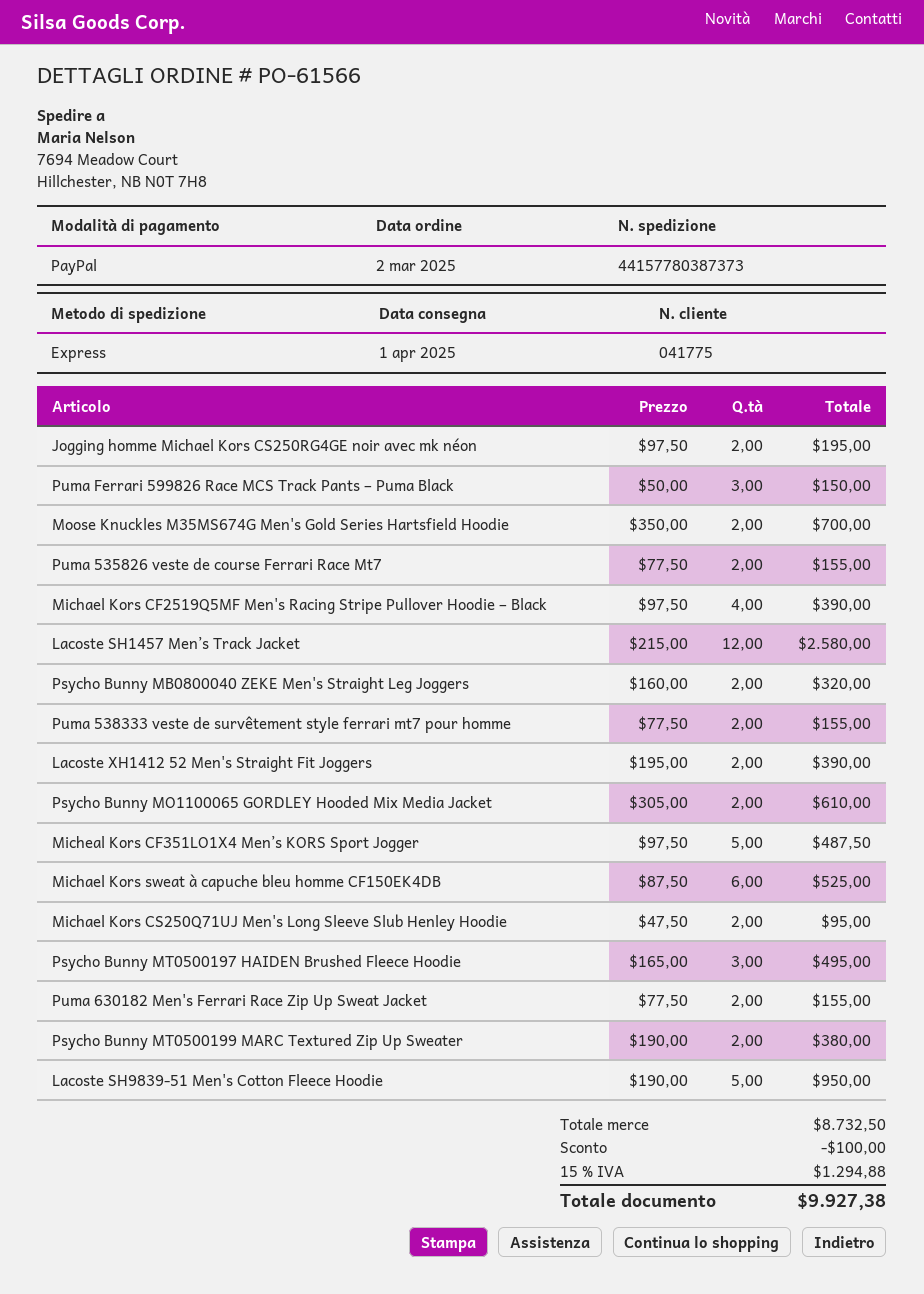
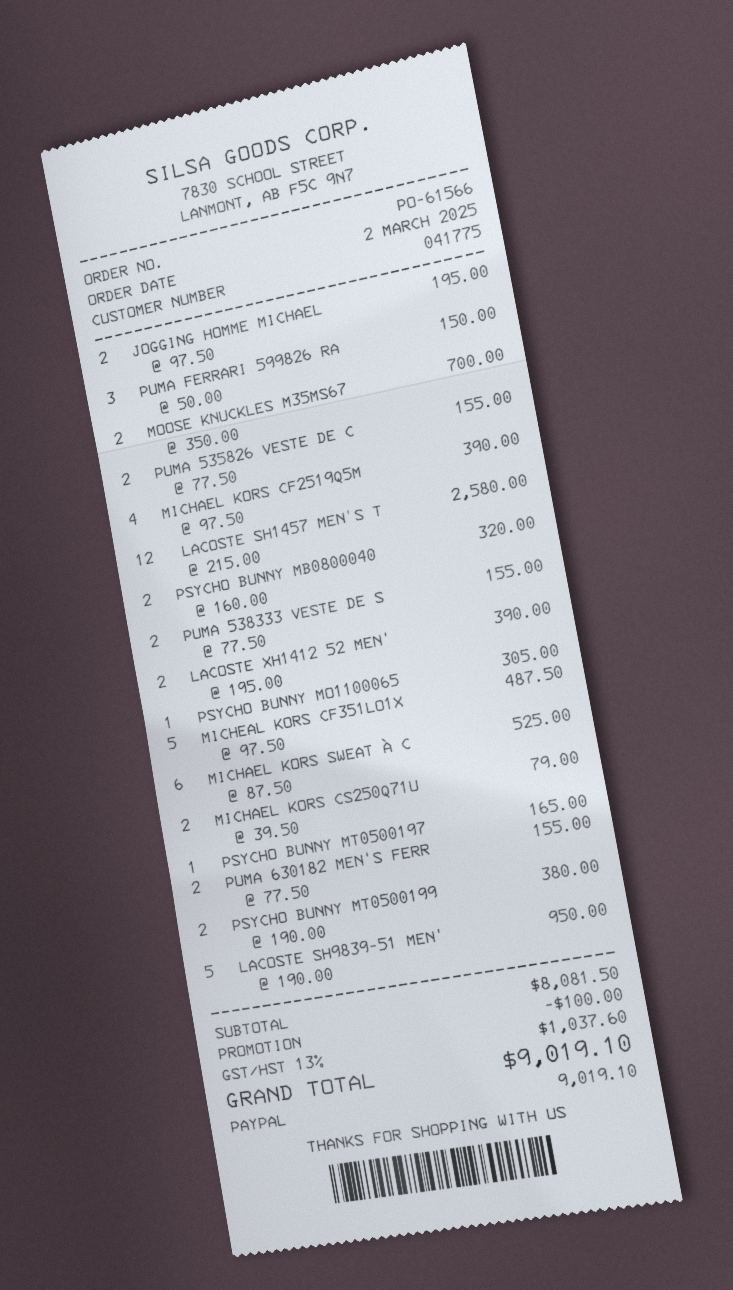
Psycho Bunny MO1100065 GORDLEY Hooded Mix Media Jacket: 2 x 305.00 = 610.00 -> 1 x 305.00 = 305.00
Michael Kors CS250Q71UJ Men's Long Sleeve Slub Henley Hoodie: 2 x 47.50 = 95.00 -> 2 x 39.50 = 79.00
Psycho Bunny MT0500197 HAIDEN Brushed Fleece Hoodie: 3 x 165.00 = 495.00 -> 1 x 165.00 = 165.00
subtotal: 8732.50 -> 8081.50
tax: 15% = 1294.88 -> 13% = 1037.60
total: 9927.38 -> 9019.10

